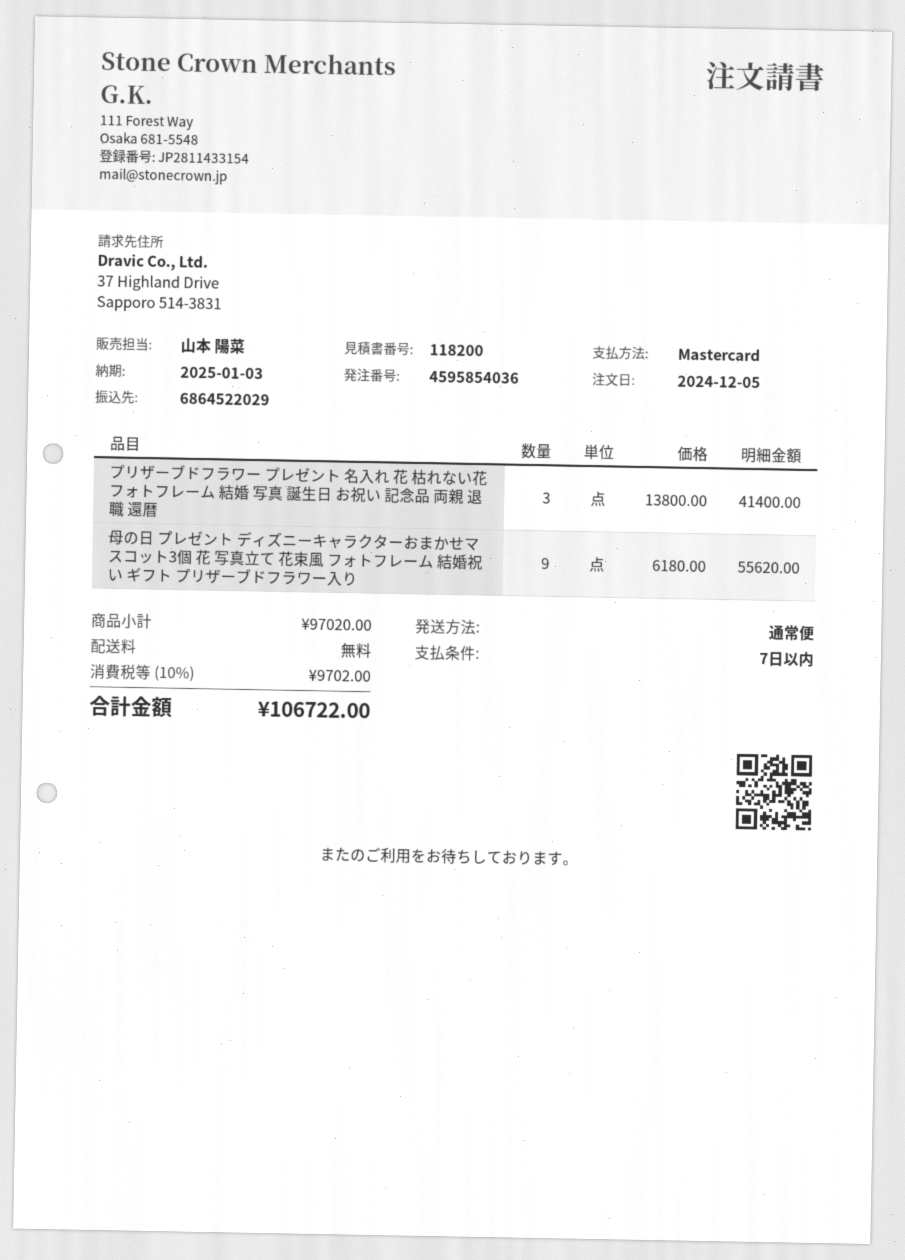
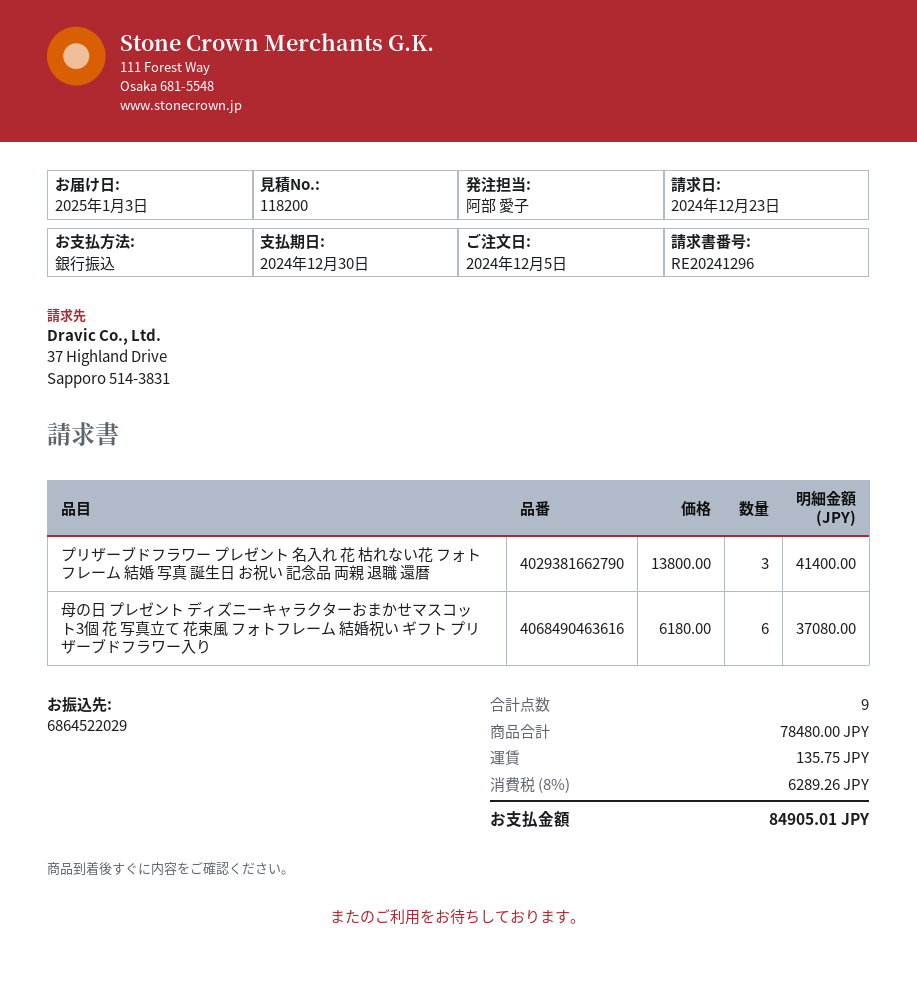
payment method: Mastercard -> bank transfer
母の日 プレゼント ディズニーキャラクターおまかせマスコット3個 花 写真立て 花束風 フォトフレーム 結婚祝い ギフト プリザーブドフラワー入り: 9 x 6180.00 = 55620.00 -> 6 x 6180.00 = 37080.00
subtotal: 97020.00 -> 78480.00
shipping: 0.00 -> 135.75
tax: 10% = 9702.00 -> 8% = 6289.26
total: 106722.00 -> 84905.01

